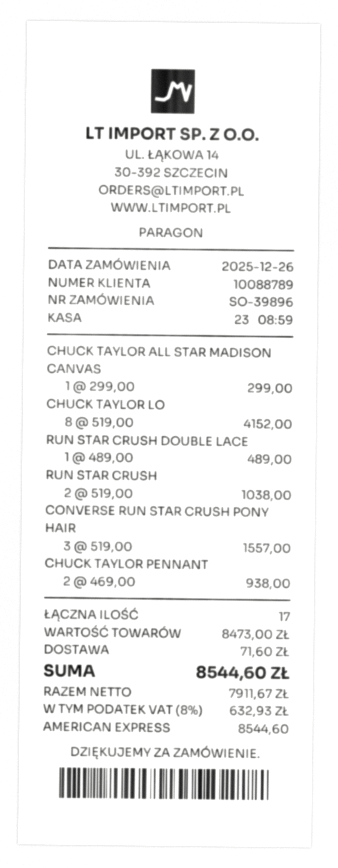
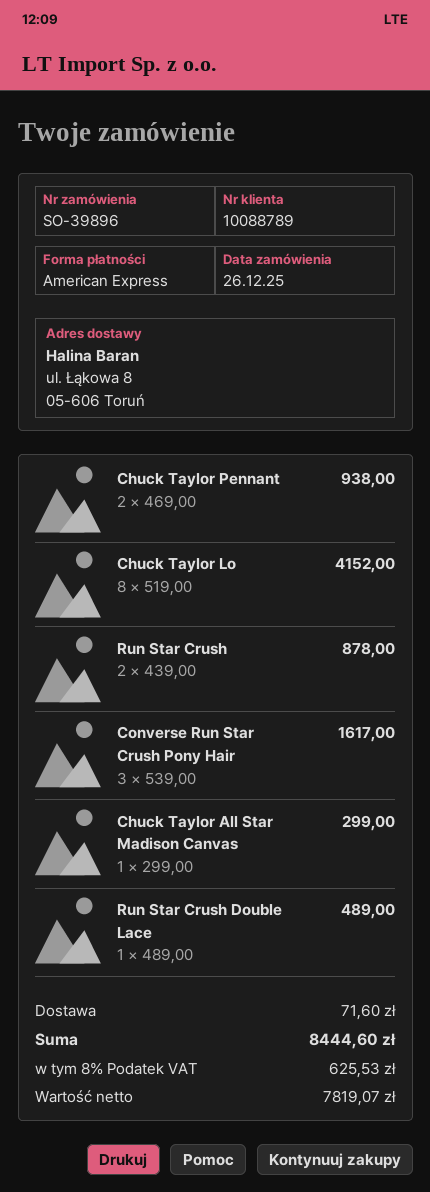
RUN STAR CRUSH: 2 x 519.00 = 1038.00 -> 2 x 439.00 = 878.00
CONVERSE RUN STAR CRUSH PONY HAIR: 3 x 519.00 = 1557.00 -> 3 x 539.00 = 1617.00
net: 7911.67 -> 7819.07
tax: 8% = 632.93 -> 8% = 625.53
total: 8544.60 -> 8444.60

